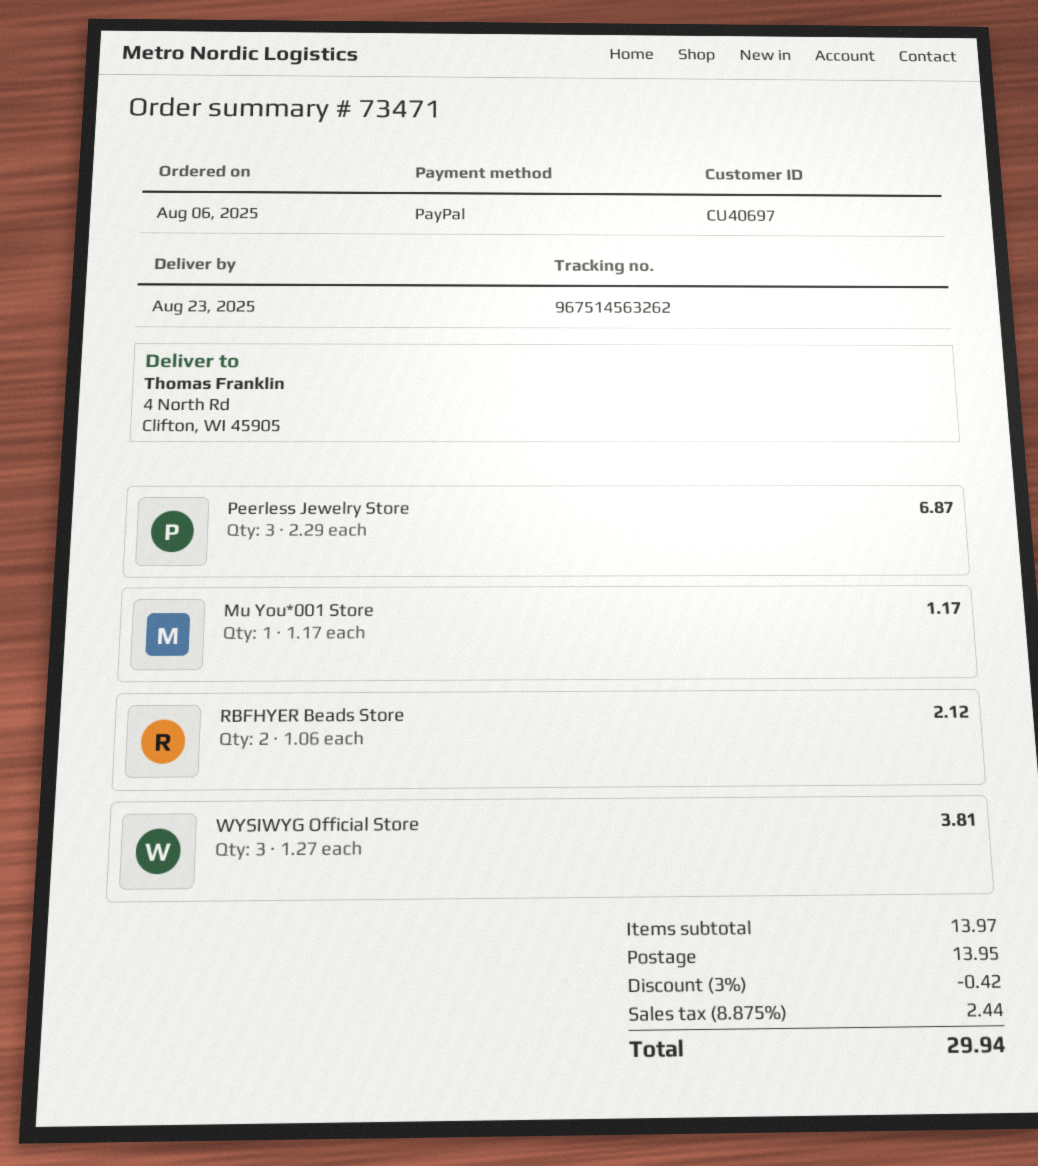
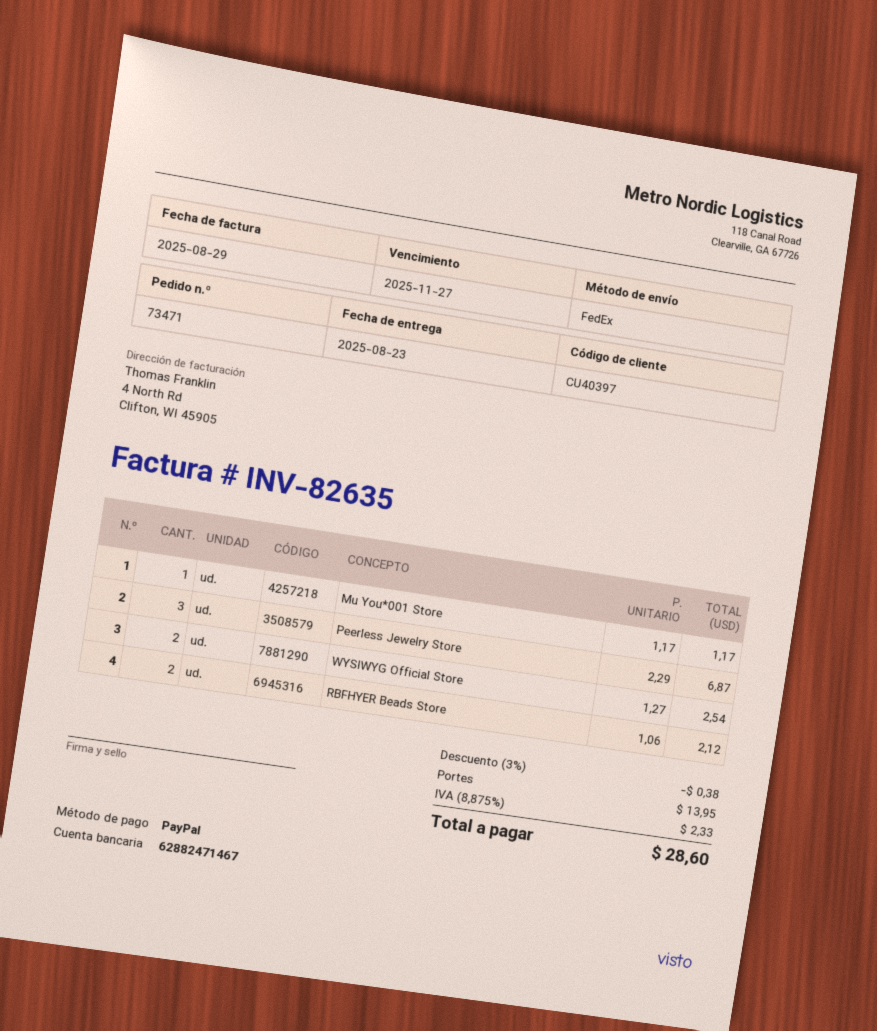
customer number: CU40697 -> CU40397
WYSIWYG Official Store: 3 x 1.27 = 3.81 -> 2 x 1.27 = 2.54
discount: 3% = 0.42 -> 3% = 0.38
tax: 8.875% = 2.44 -> 8.875% = 2.33
total: 29.94 -> 28.60

